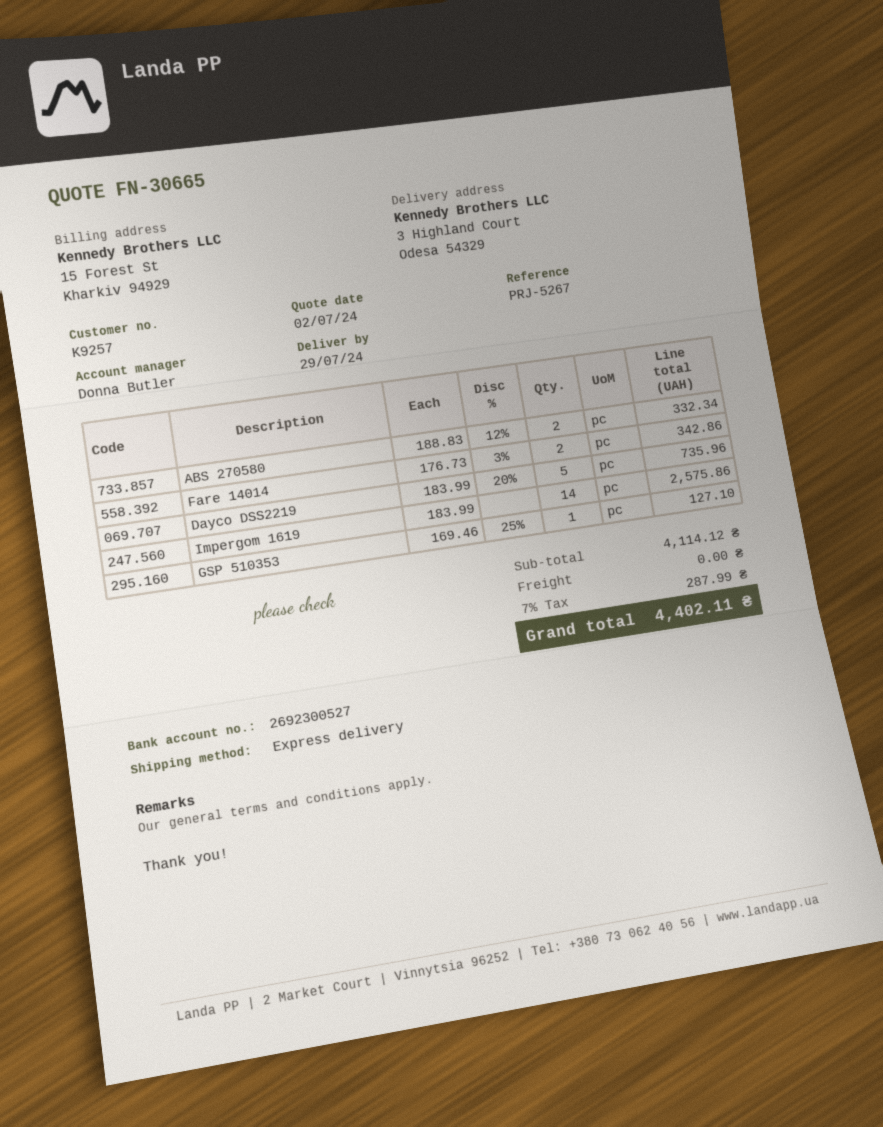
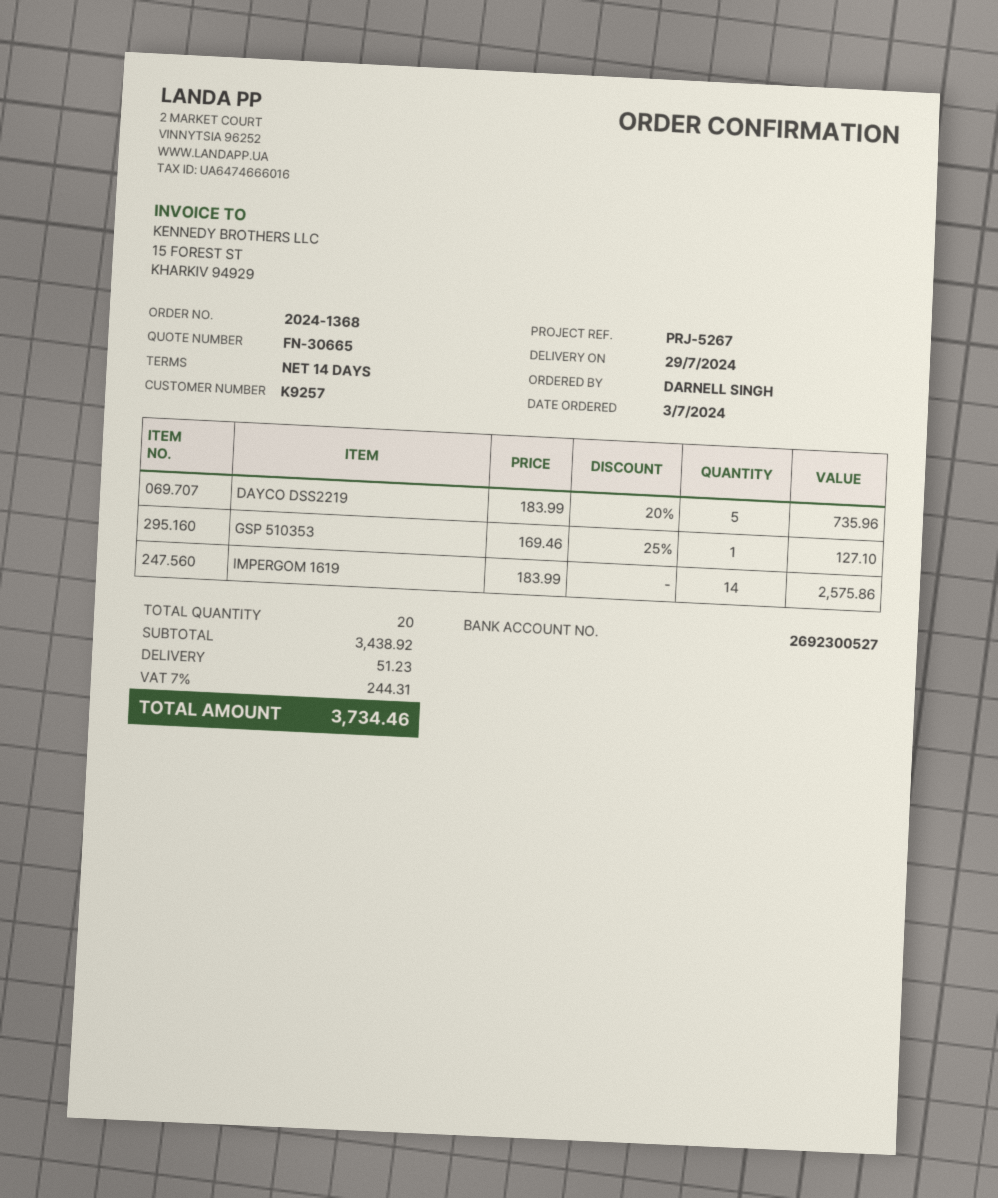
ABS 270580: 2 x 188.83 - 12% = 332.34 -> none
Fare 14014: 2 x 176.73 - 3% = 342.86 -> none
subtotal: 4114.12 -> 3438.92
shipping: 0.00 -> 51.23
tax: 7% = 287.99 -> 7% = 244.31
total: 4402.11 -> 3734.46

